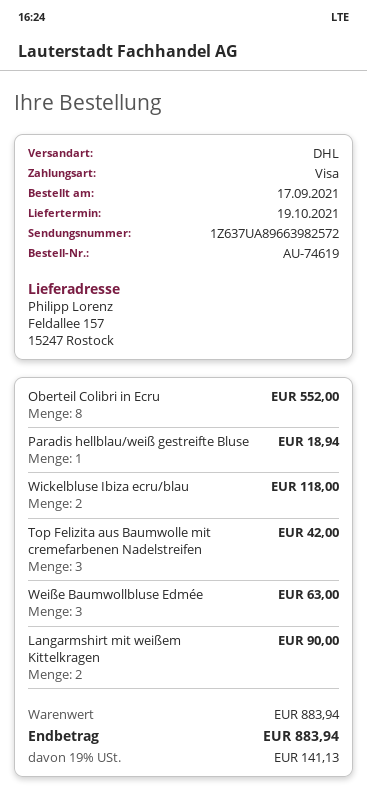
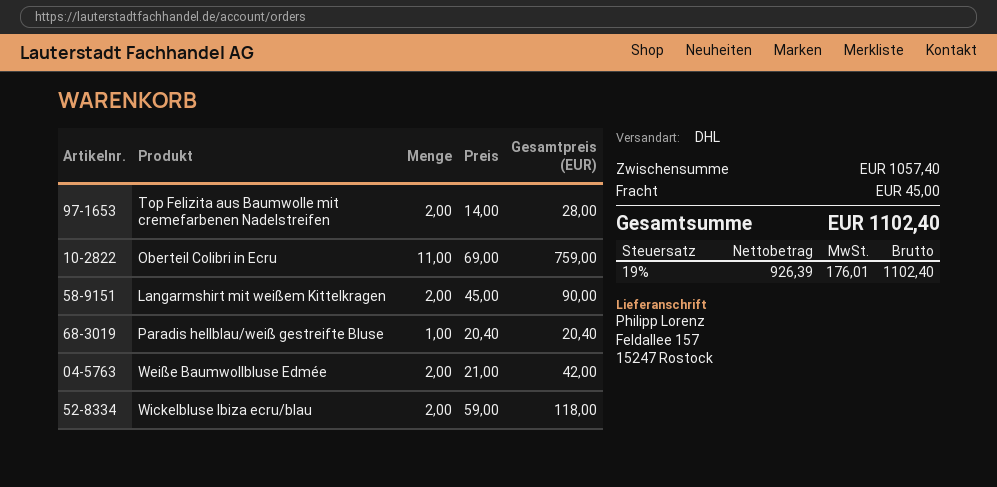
Oberteil Colibri in Ecru: 8 for 552.00 -> 11 for 759.00
Paradis hellblau/weiß gestreifte Bluse: 1 for 18.94 -> 1 for 20.40
Top Felizita aus Baumwolle mit cremefarbenen Nadelstreifen: 3 for 42.00 -> 2 for 28.00
Weiße Baumwollbluse Edmée: 3 for 63.00 -> 2 for 42.00
subtotal: 883.94 -> 1057.40
shipping: none -> 45.00
tax: 19% = 141.13 -> 19% = 176.01
total: 883.94 -> 1102.40

